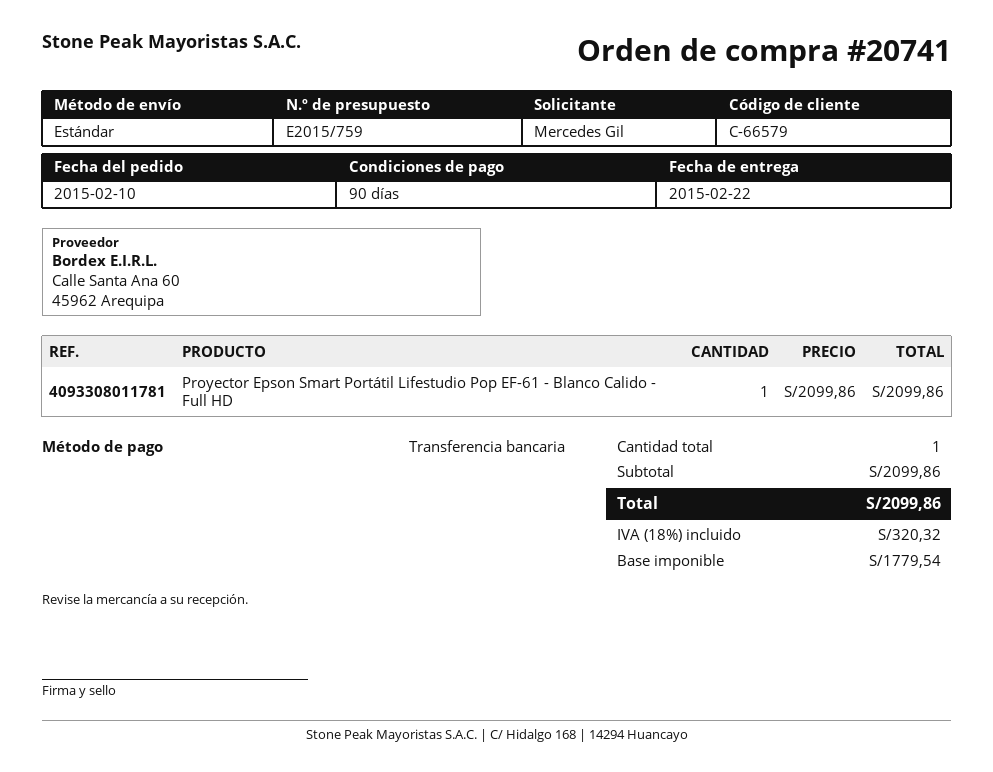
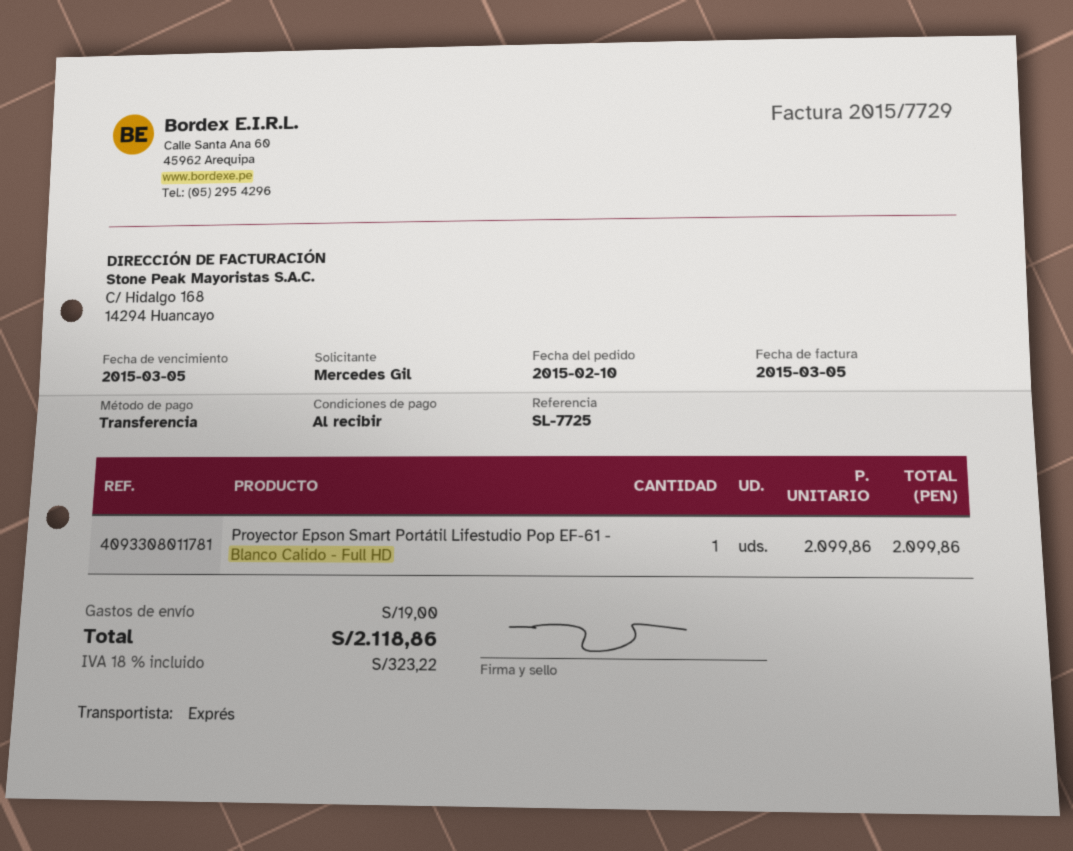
payment terms: 90 days -> on receipt
shipping method: standard -> express
shipping: none -> 19.00
tax: 18% = 320.32 -> 18% = 323.22
total: 2099.86 -> 2118.86

